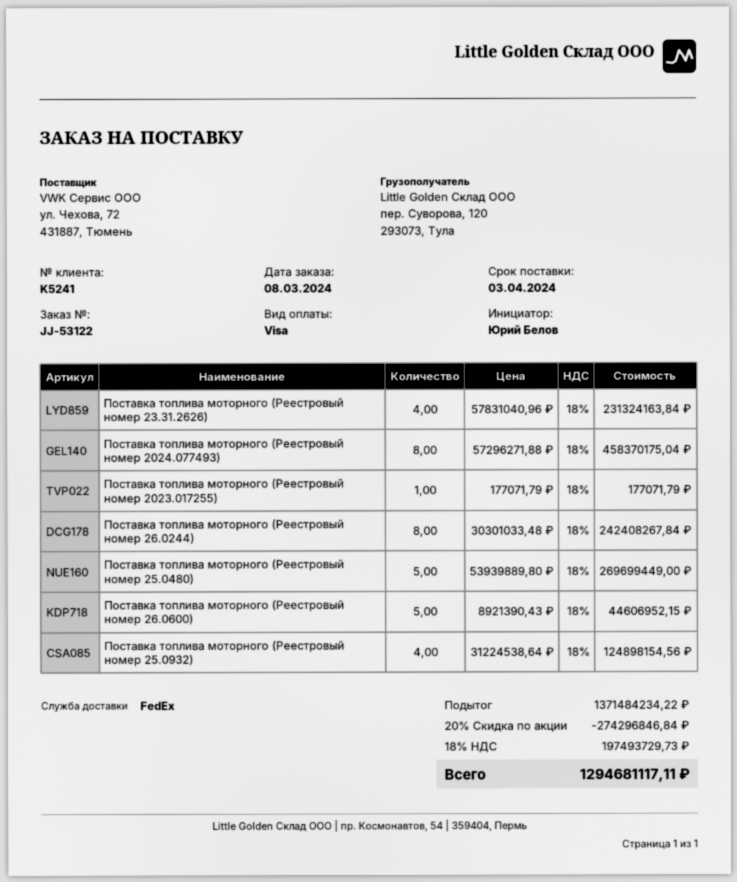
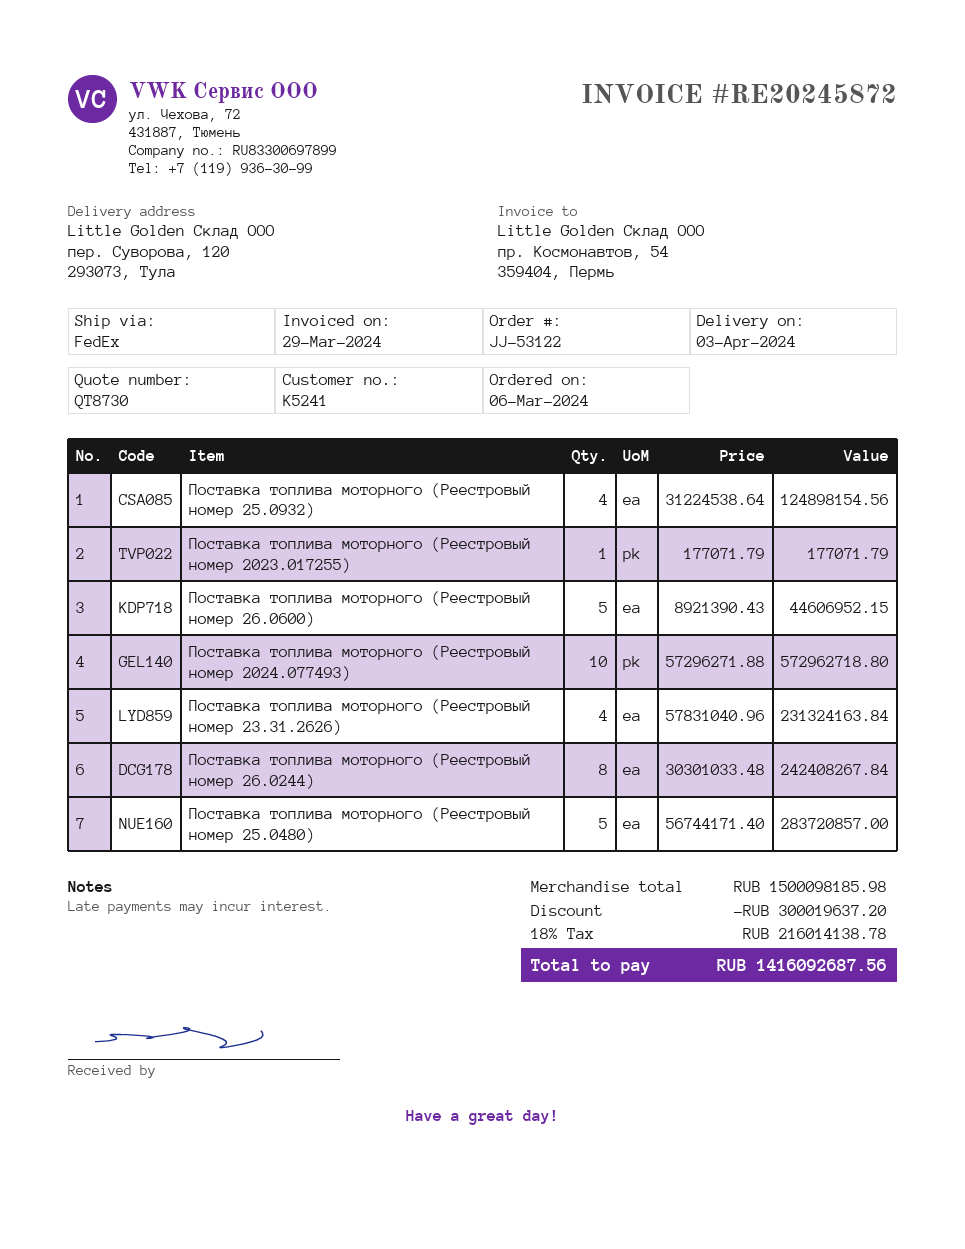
order date: 2024-03-08 -> 2024-03-06
Поставка топлива моторного (Реестровый номер 2024.077493): 8 x 57296271.88 = 458370175.04 -> 10 x 57296271.88 = 572962718.80
Поставка топлива моторного (Реестровый номер 25.0480): 5 x 53939889.80 = 269699449.00 -> 5 x 56744171.40 = 283720857.00
subtotal: 1371484234.22 -> 1500098185.98
discount: 274296846.84 -> 300019637.20
tax: 18% = 197493729.73 -> 18% = 216014138.78
total: 1294681117.11 -> 1416092687.56

